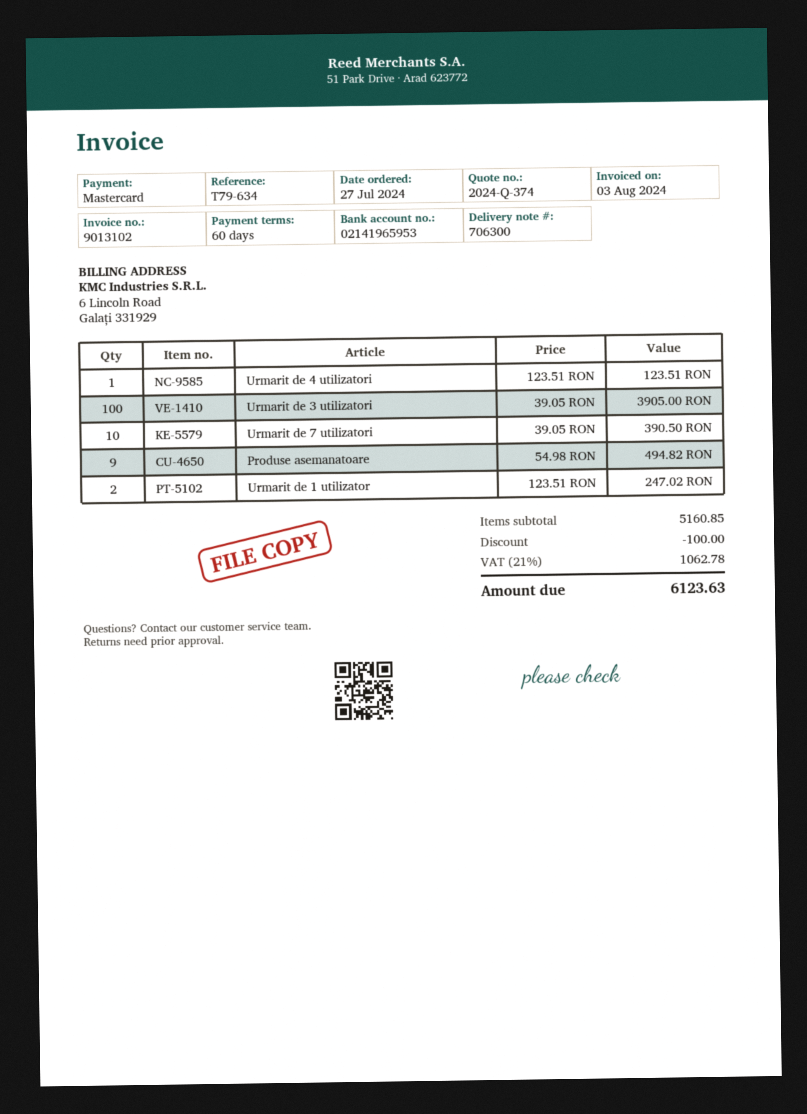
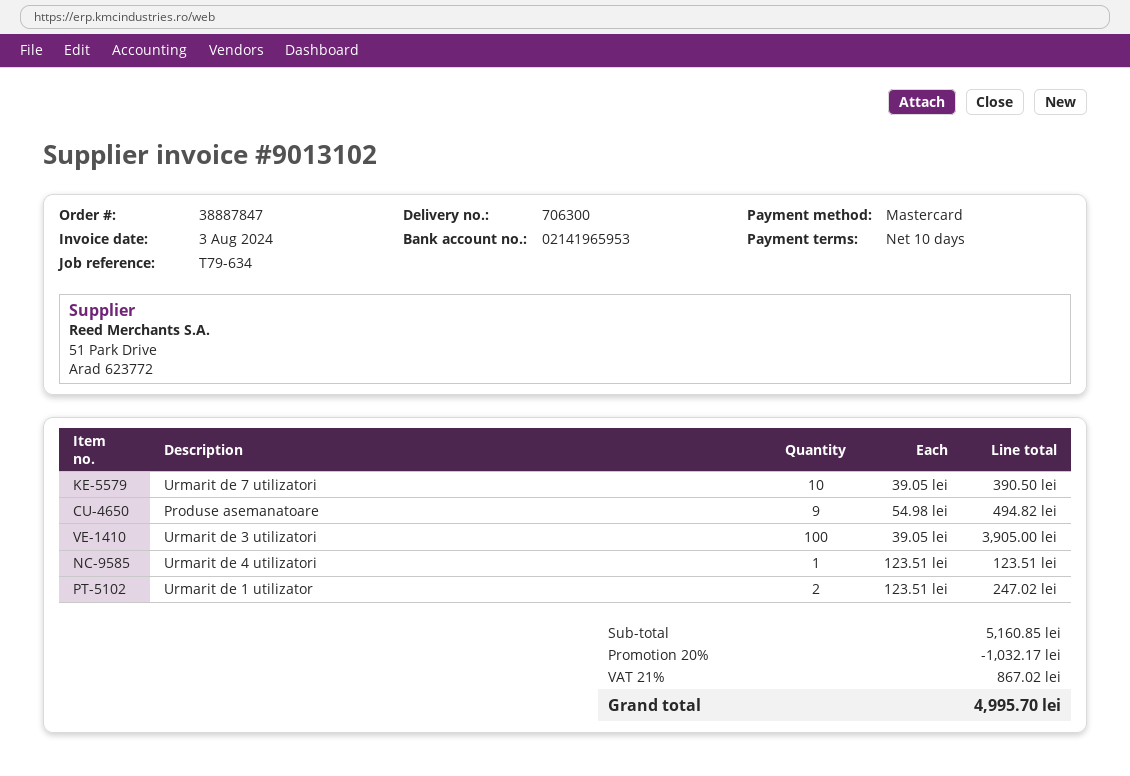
payment terms: 60 days -> 10 days
discount: 100.00 -> 1032.17
tax: 21% = 1062.78 -> 21% = 867.02
total: 6123.63 -> 4995.70

